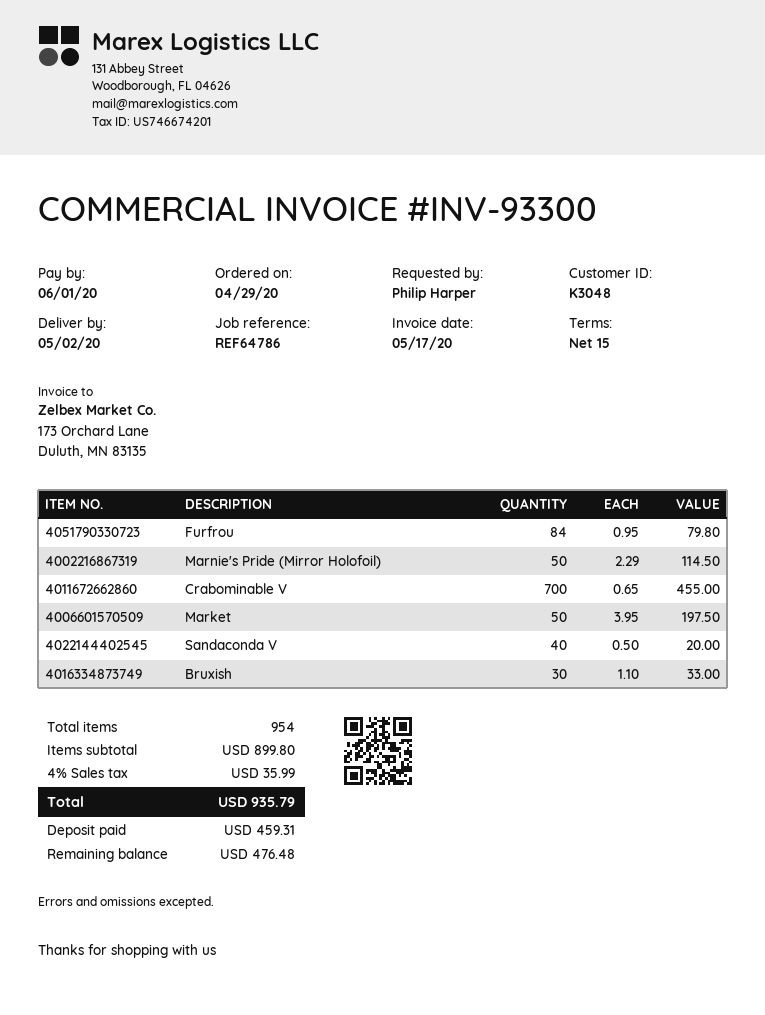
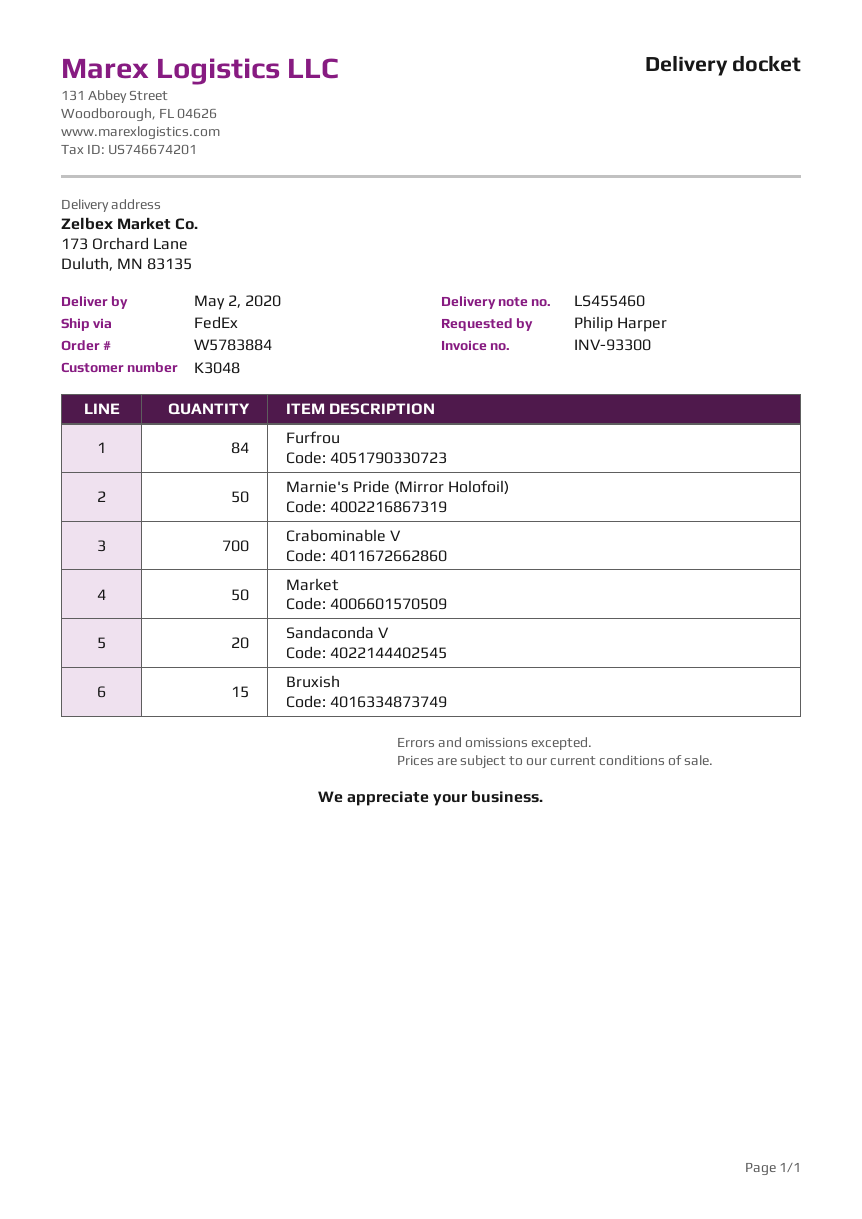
Sandaconda V: 40 -> 20
Bruxish: 30 -> 15

